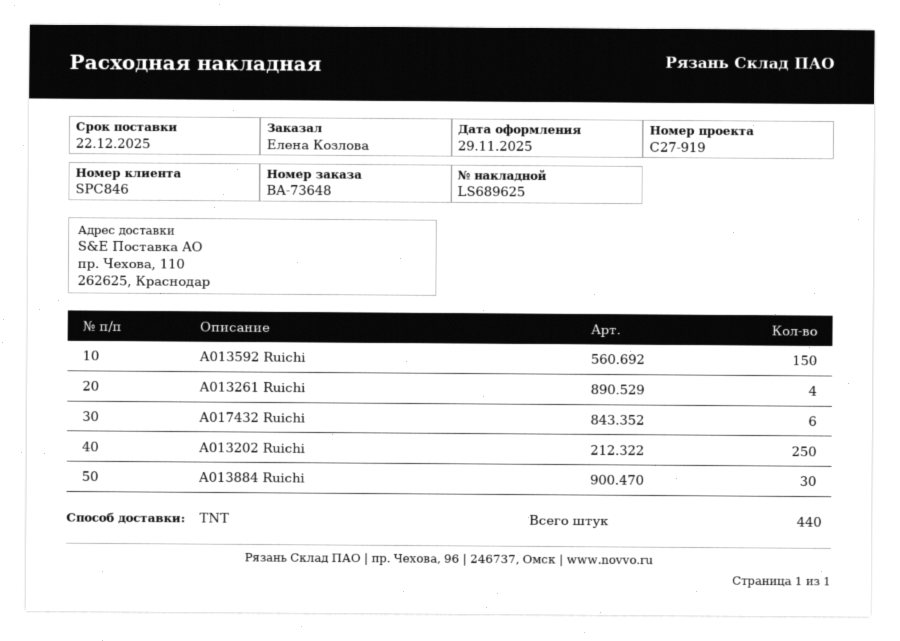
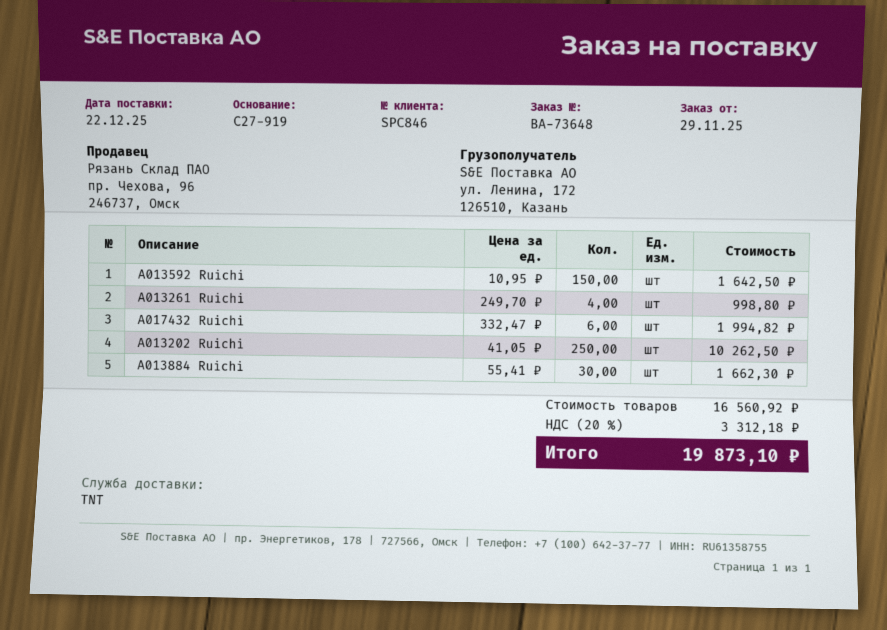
ship to: пр. Чехова, 110, 262625, Краснодар -> ул. Ленина, 172, 126510, Казань

